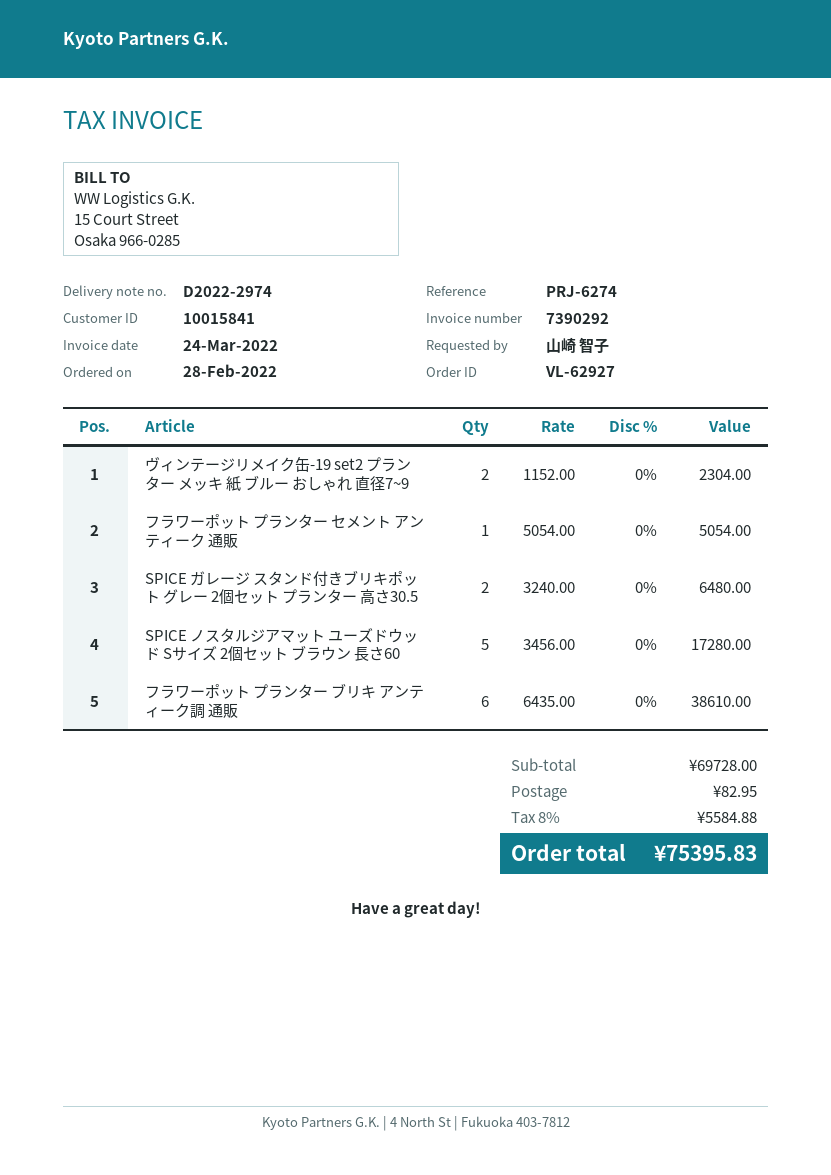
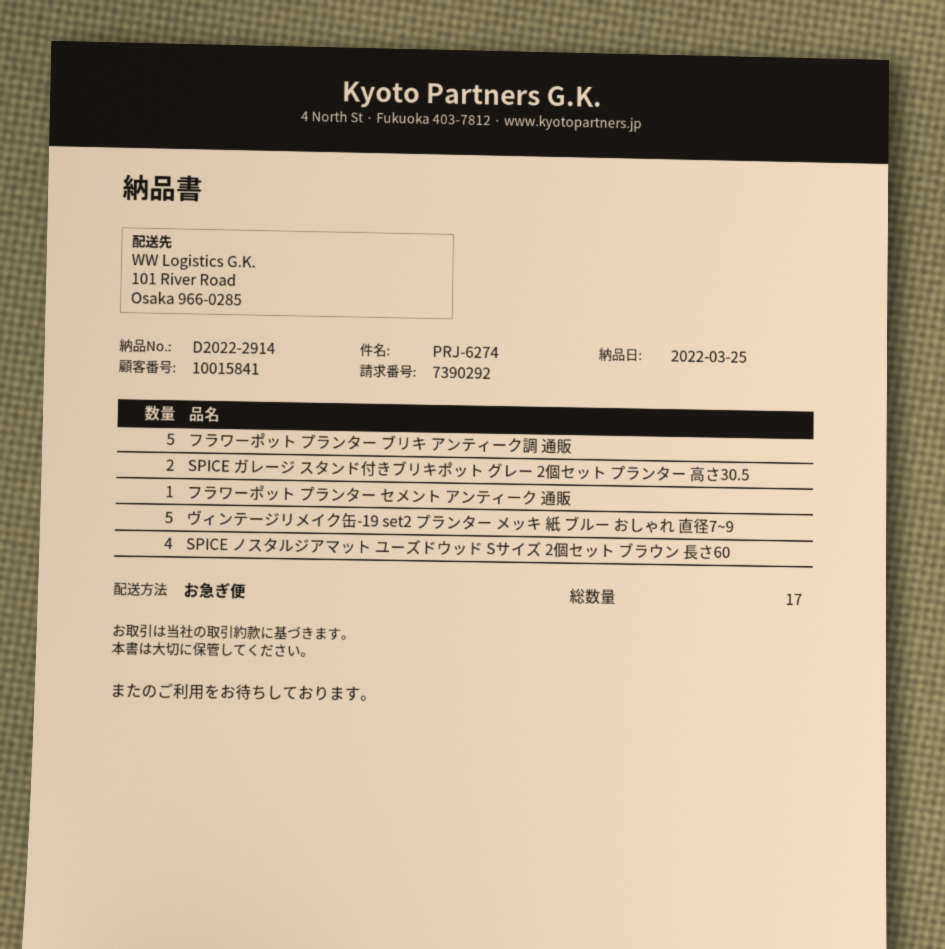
delivery note number: D2022-2974 -> D2022-2914
ヴィンテージリメイク缶-19 set2 プランター メッキ 紙 ブルー おしゃれ 直径7~9: 2 -> 5
SPICE ノスタルジアマット ユーズドウッド Sサイズ 2個セット ブラウン 長さ60: 5 -> 4
フラワーポット プランター ブリキ アンティーク調 通販: 6 -> 5

